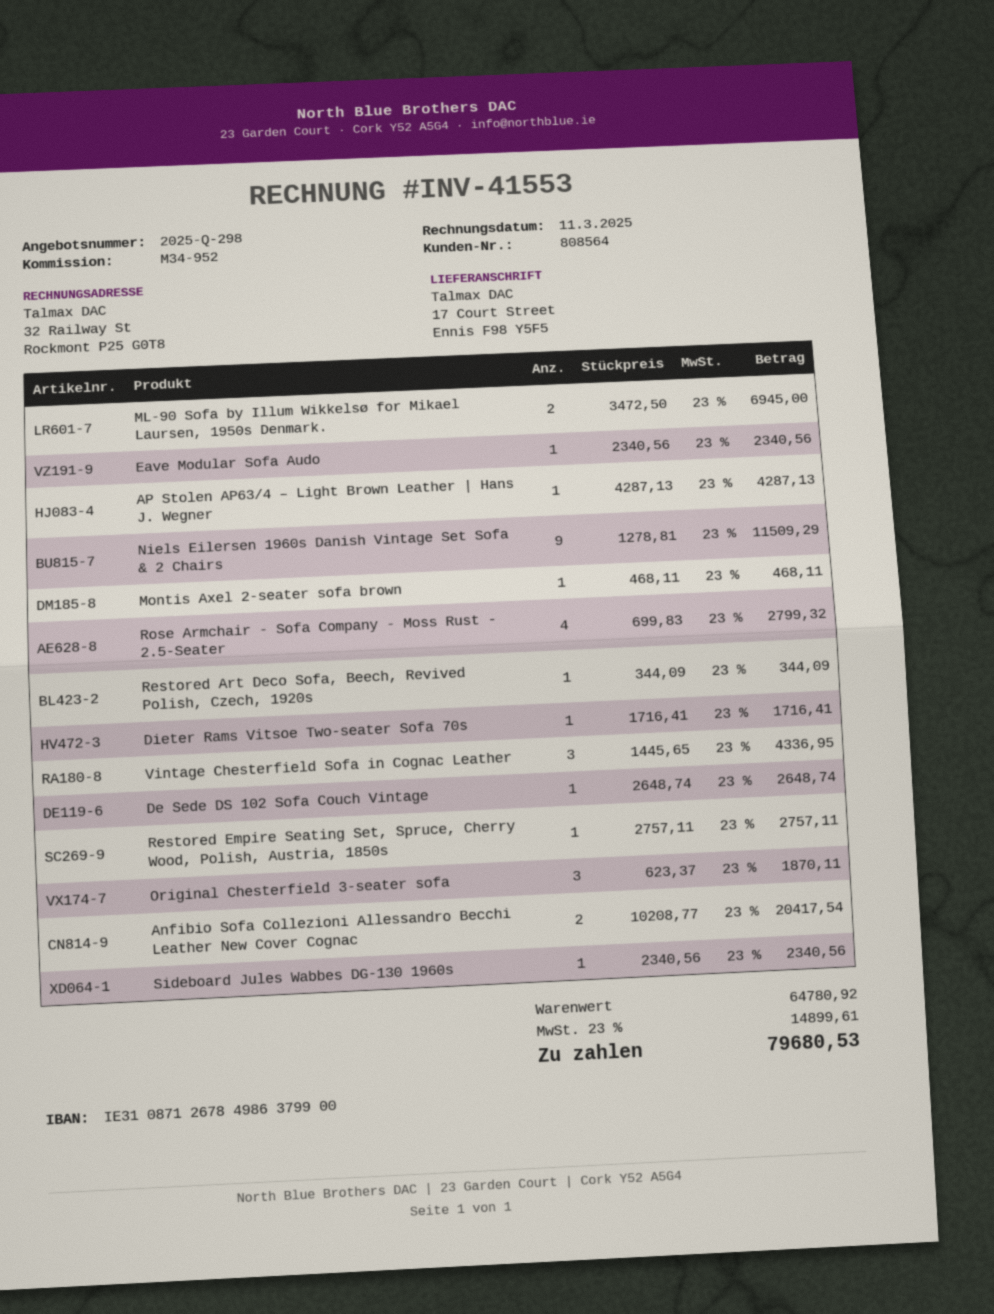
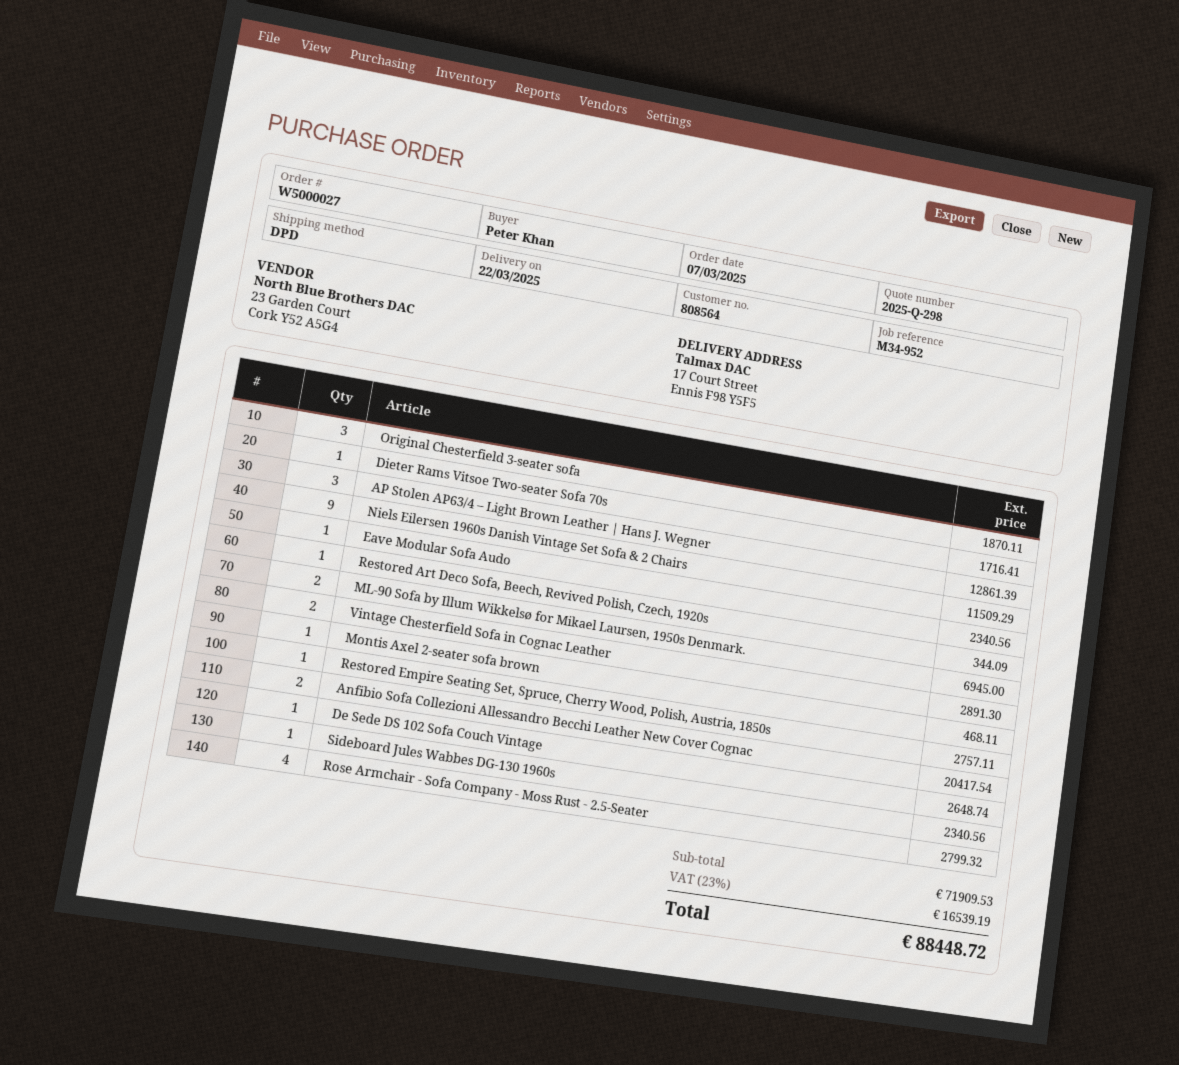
AP Stolen AP63/4 – Light Brown Leather | Hans J. Wegner: 1 for 4287.13 -> 3 for 12861.39
Vintage Chesterfield Sofa in Cognac Leather: 3 for 4336.95 -> 2 for 2891.30
subtotal: 64780.92 -> 71909.53
tax: 23% = 14899.61 -> 23% = 16539.19
total: 79680.53 -> 88448.72

